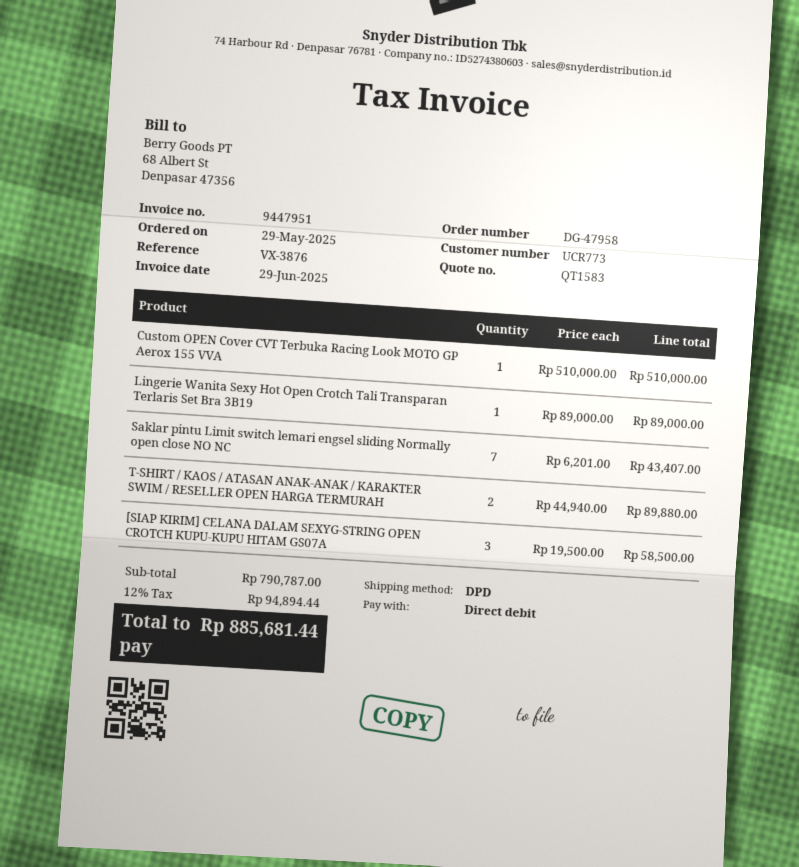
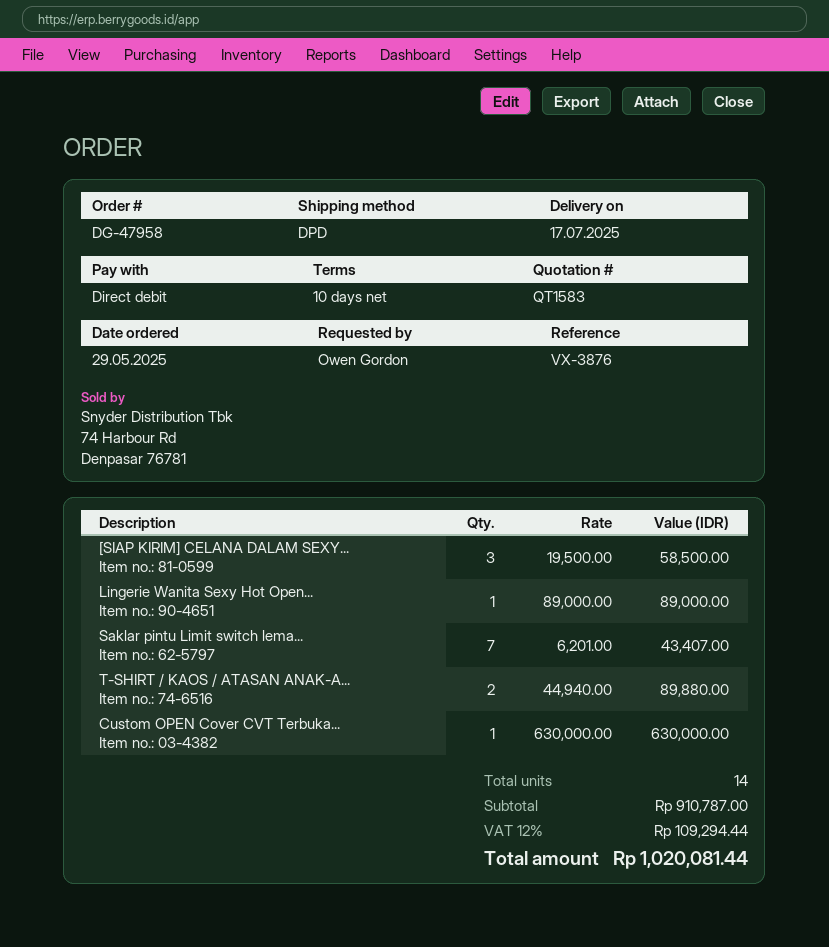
Custom OPEN Cover CVT Terbuka Racing Look MOTO GP Aerox 155 VVA: 1 x 510000.00 = 510000.00 -> 1 x 630000.00 = 630000.00
subtotal: 790787.00 -> 910787.00
tax: 12% = 94894.44 -> 12% = 109294.44
total: 885681.44 -> 1020081.44

